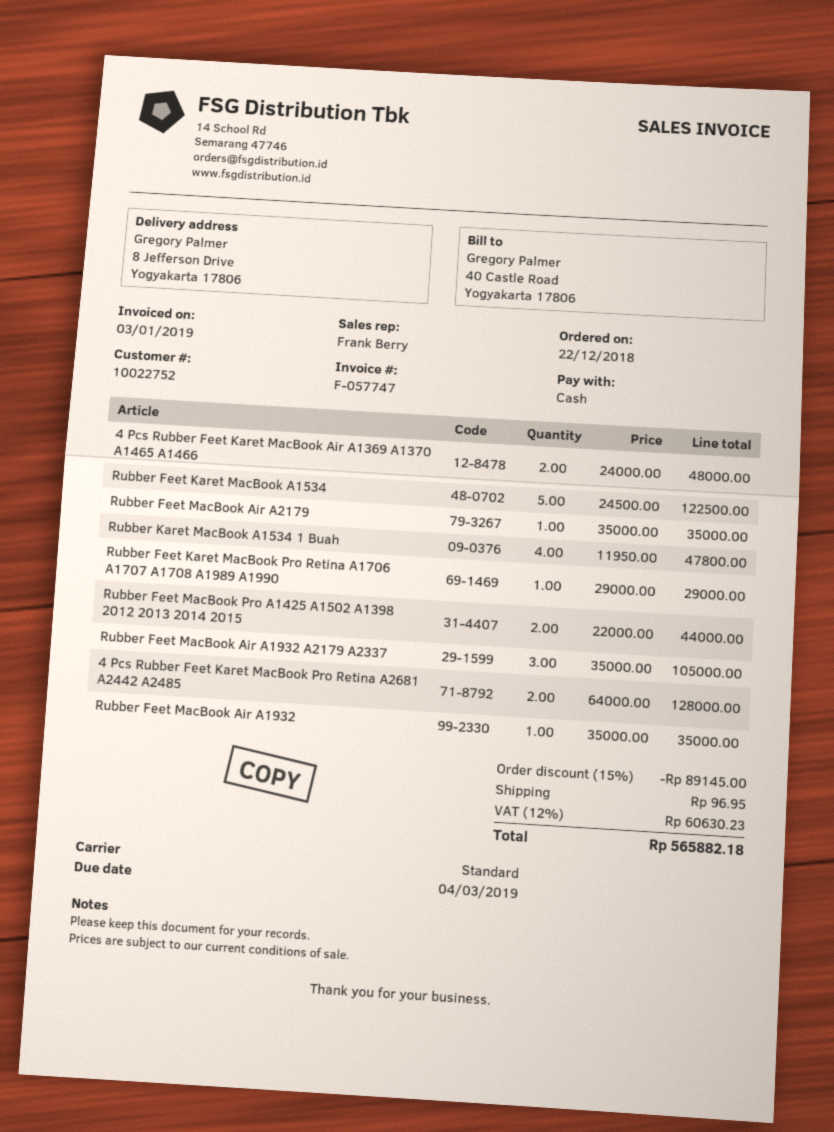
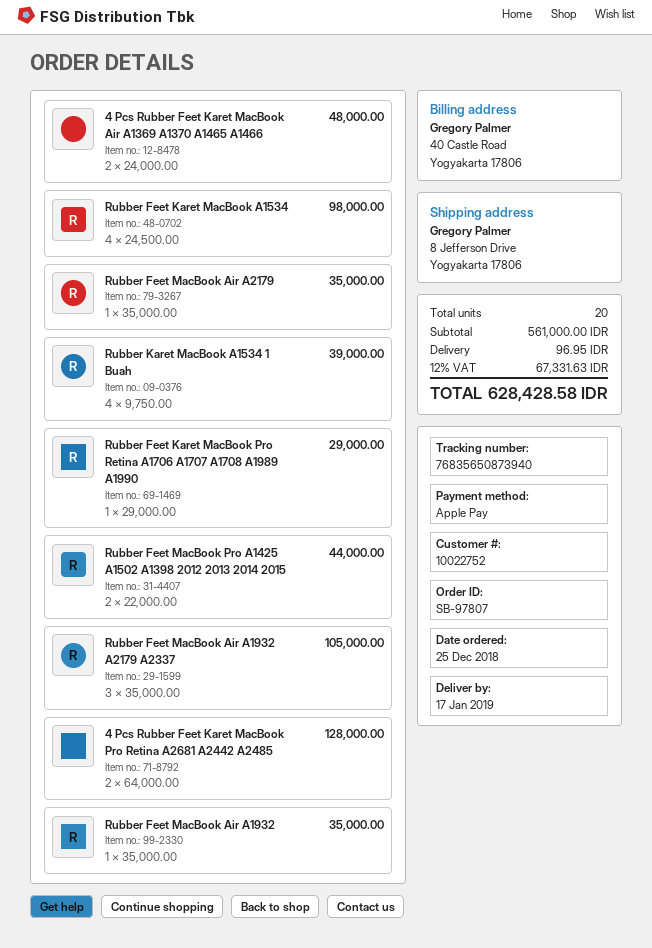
order date: 2018-12-22 -> 2018-12-25
payment method: cash -> Apple Pay
Rubber Feet Karet MacBook A1534: 5 x 24500.00 = 122500.00 -> 4 x 24500.00 = 98000.00
Rubber Karet MacBook A1534 1 Buah: 4 x 11950.00 = 47800.00 -> 4 x 9750.00 = 39000.00
discount: 15% = 89145.00 -> none
tax: 12% = 60630.23 -> 12% = 67331.63
total: 565882.18 -> 628428.58

